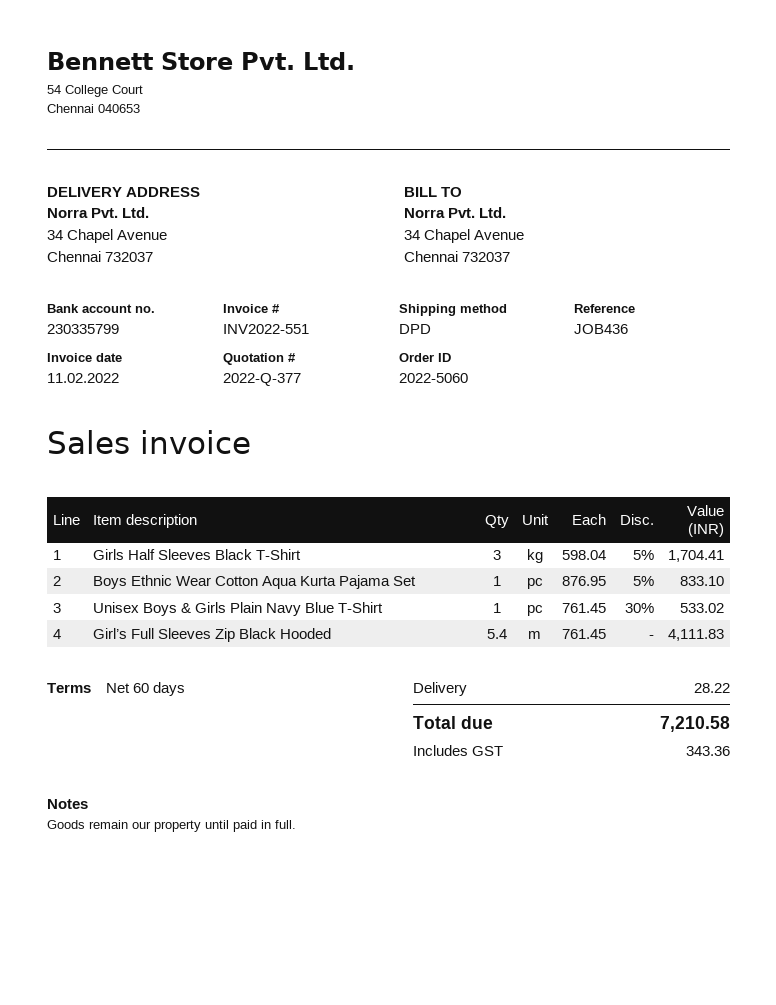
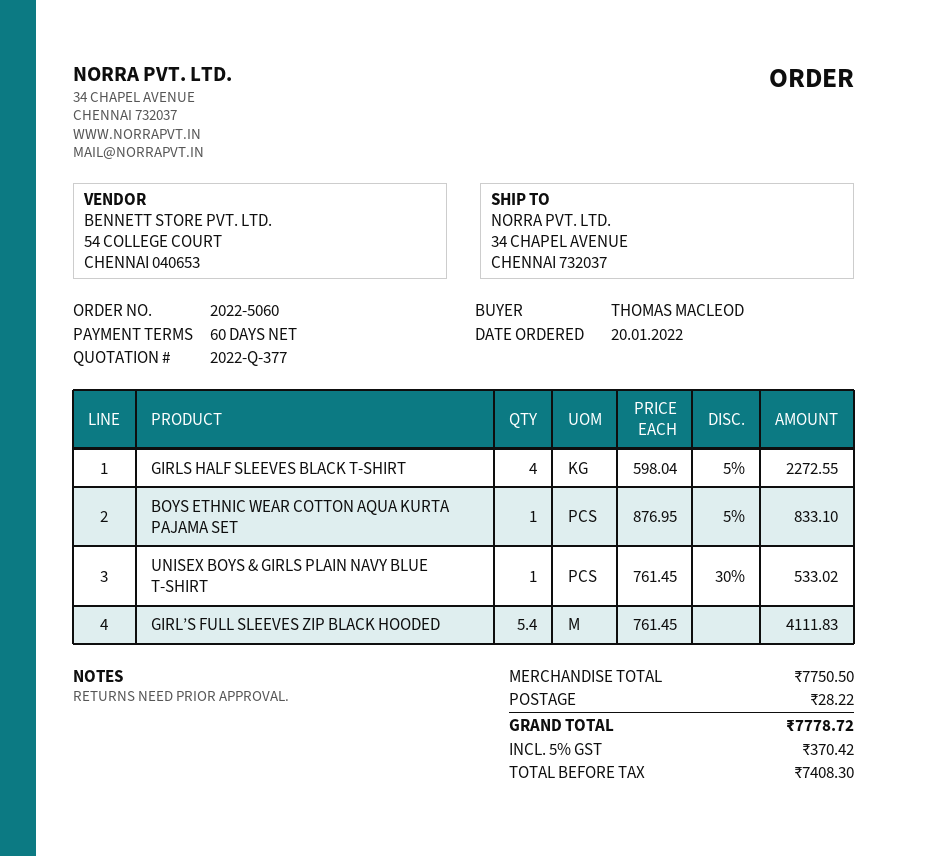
Girls Half Sleeves Black T-Shirt: 3 x 598.04 - 5% = 1704.41 -> 4 x 598.04 - 5% = 2272.55
tax: 343.36 -> 370.42
total: 7210.58 -> 7778.72

